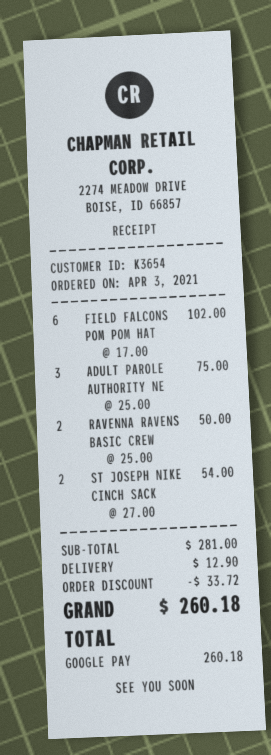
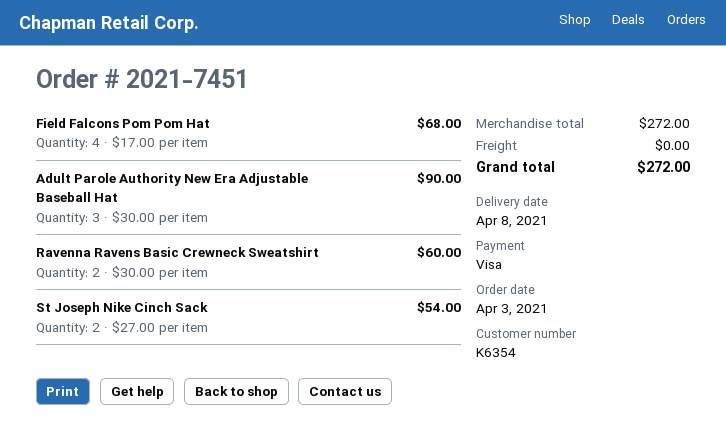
customer number: K3654 -> K6354
payment method: Google Pay -> Visa
FIELD FALCONS POM POM HAT: 6 x 17.00 = 102.00 -> 4 x 17.00 = 68.00
ADULT PAROLE AUTHORITY NE: 3 x 25.00 = 75.00 -> 3 x 30.00 = 90.00
RAVENNA RAVENS BASIC CREW: 2 x 25.00 = 50.00 -> 2 x 30.00 = 60.00
subtotal: 281.00 -> 272.00
discount: 33.72 -> none
shipping: 12.90 -> 0.00
total: 260.18 -> 272.00

